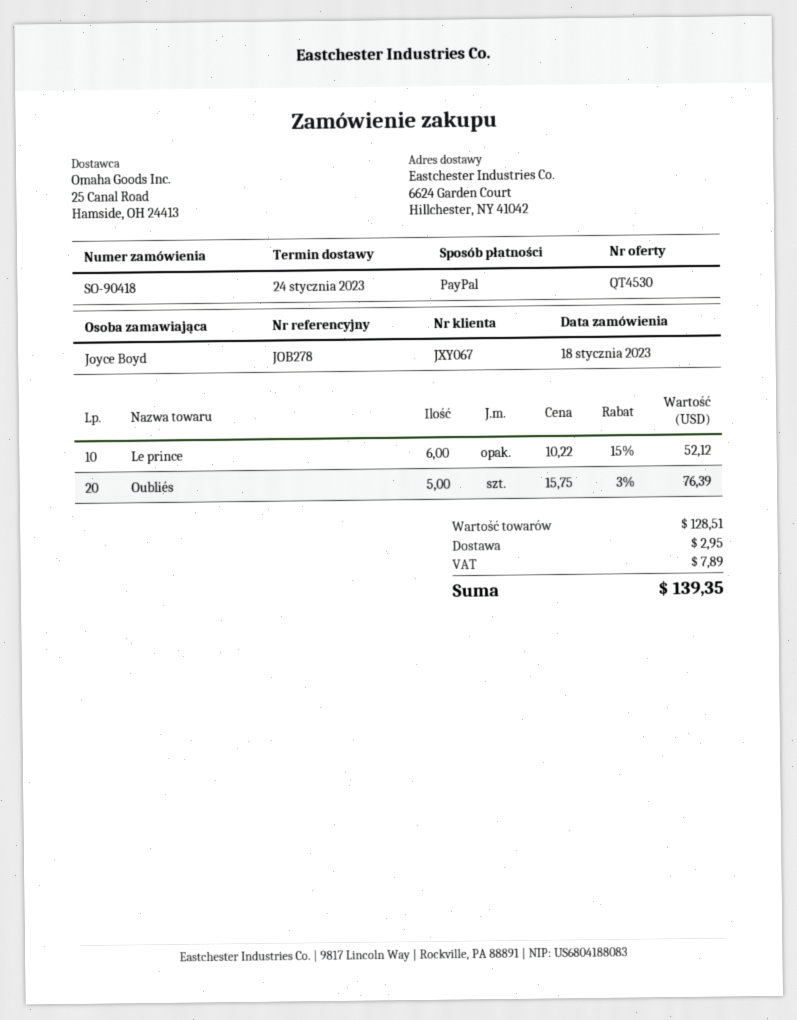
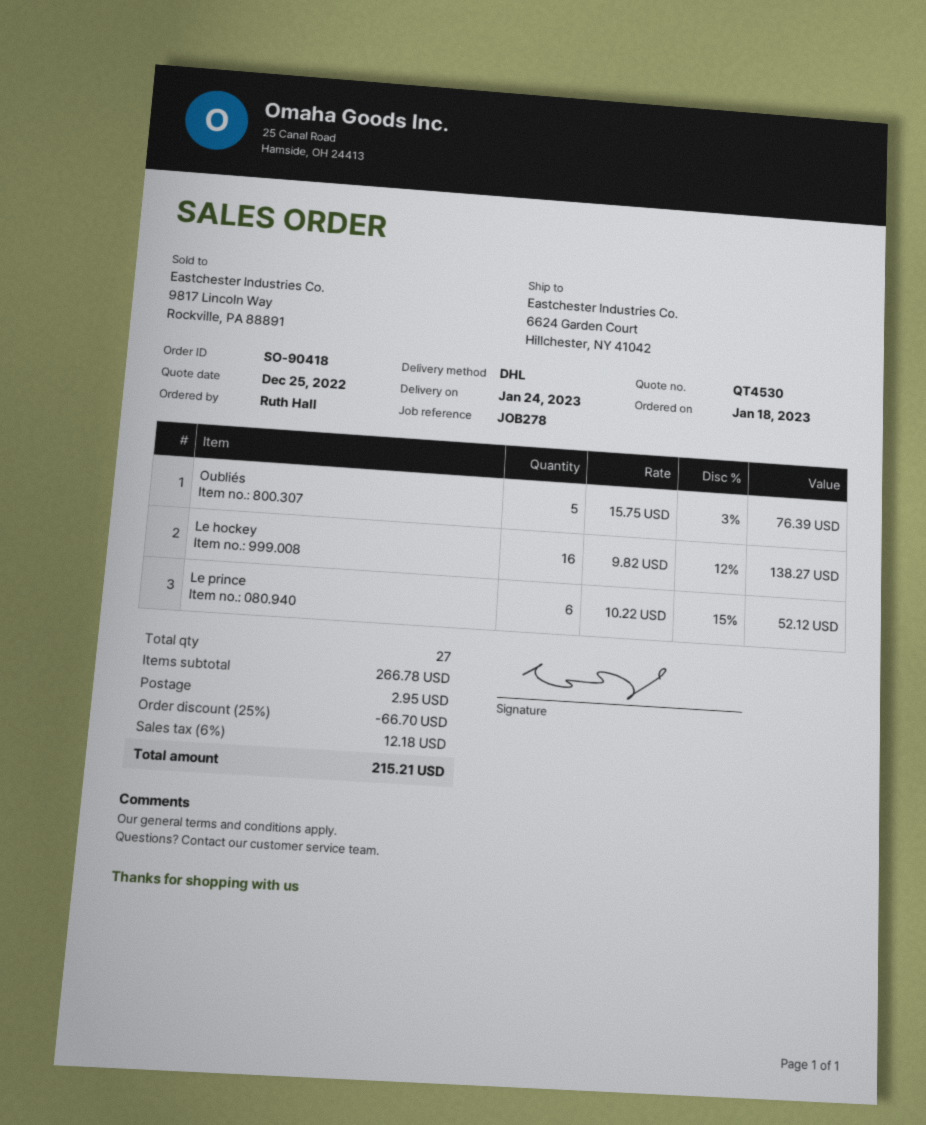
ordered by: Joyce Boyd -> Ruth Hall
Le hockey: none -> 16 x 9.82 - 12% = 138.27
subtotal: 128.51 -> 266.78
discount: none -> 25% = 66.70
tax: 7.89 -> 12.18
total: 139.35 -> 215.21

